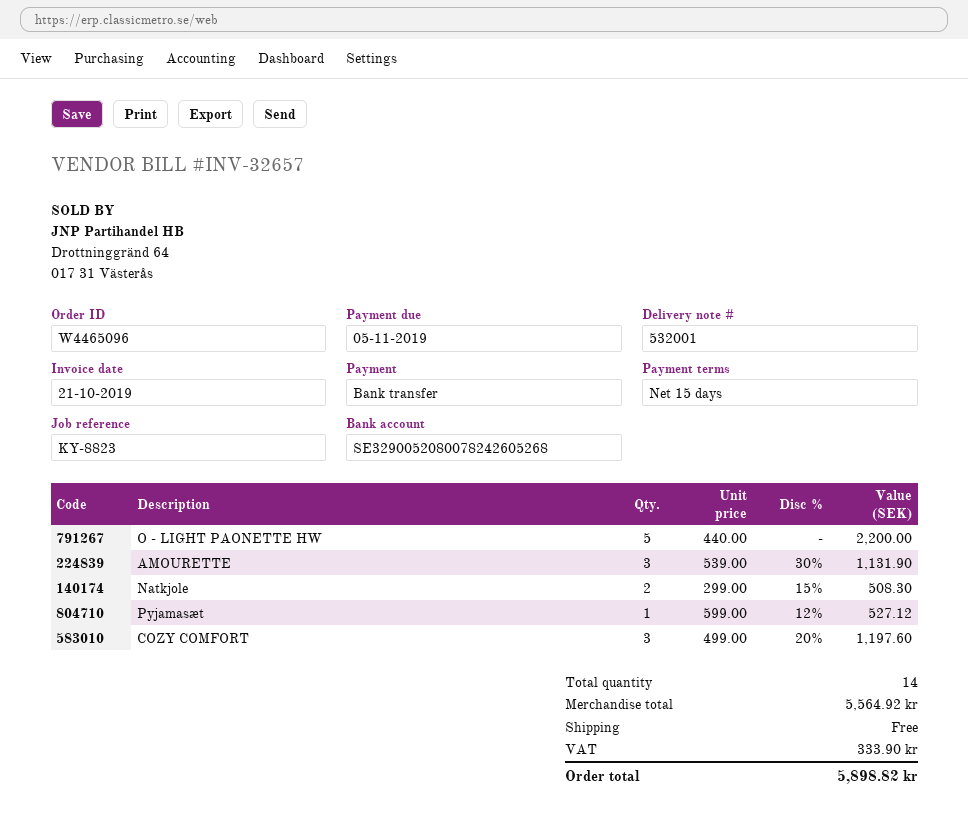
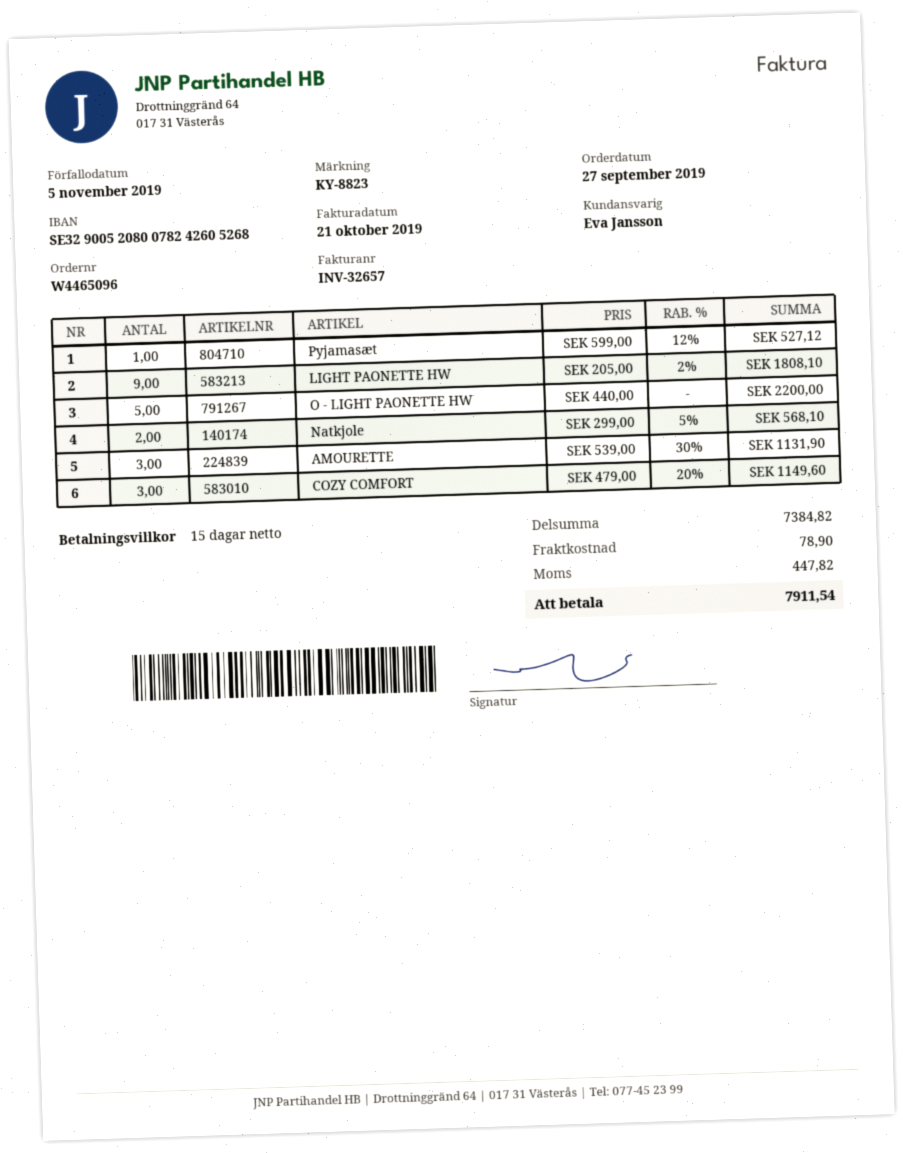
Natkjole: 2 x 299.00 - 15% = 508.30 -> 2 x 299.00 - 5% = 568.10
COZY COMFORT: 3 x 499.00 - 20% = 1197.60 -> 3 x 479.00 - 20% = 1149.60
LIGHT PAONETTE HW: none -> 9 x 205.00 - 2% = 1808.10
subtotal: 5564.92 -> 7384.82
shipping: 0.00 -> 78.90
tax: 333.90 -> 447.82
total: 5898.82 -> 7911.54

